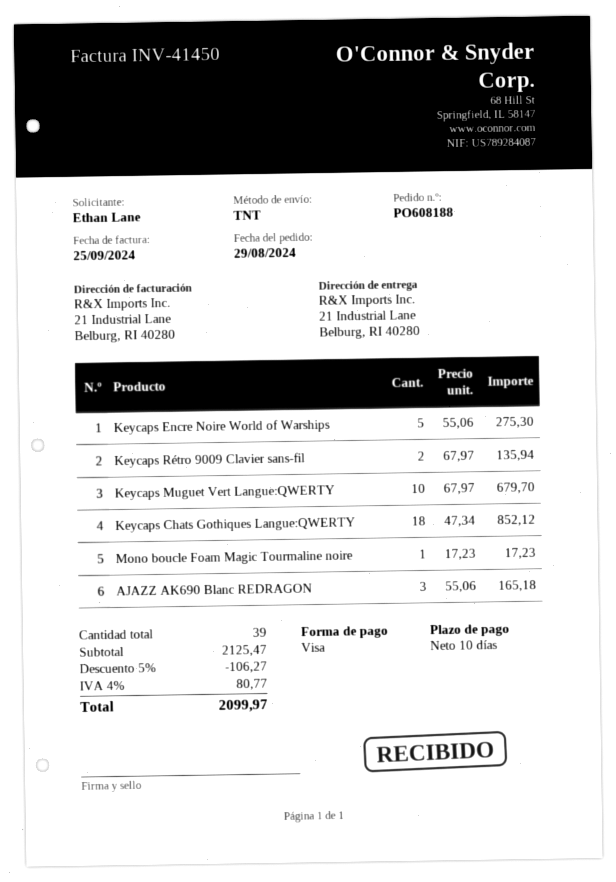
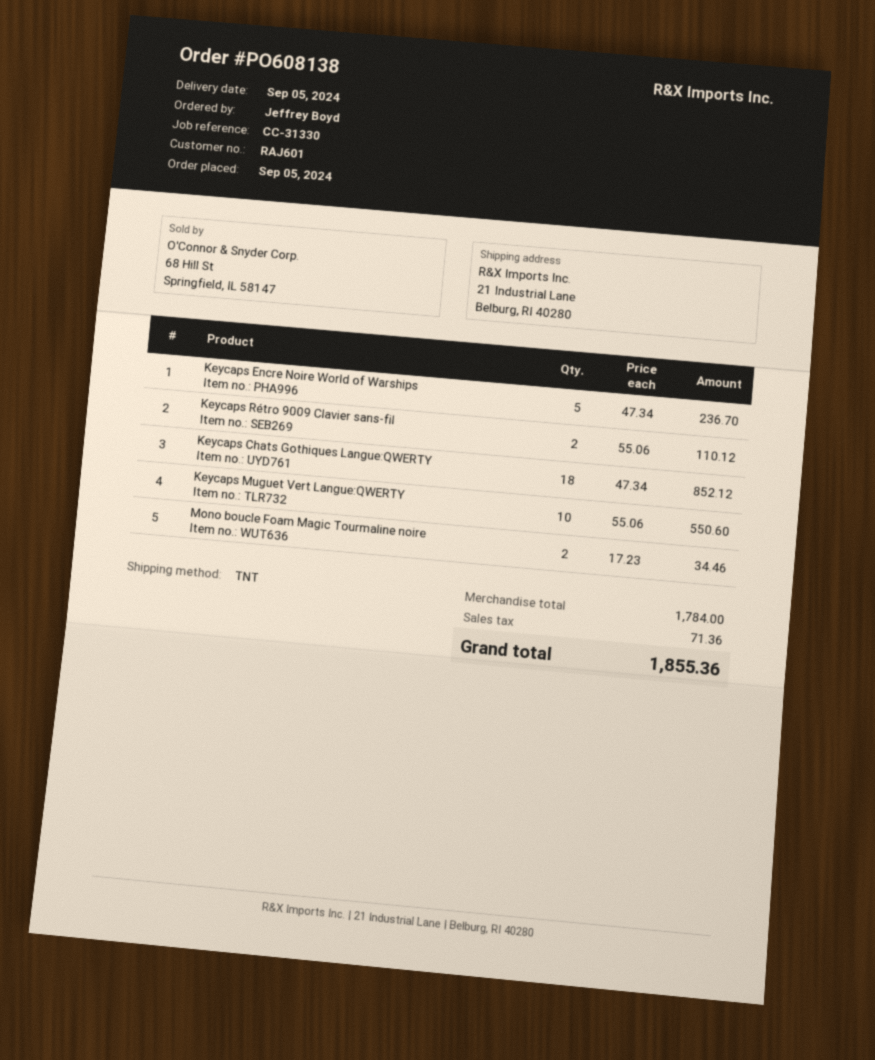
order number: PO608188 -> PO608138
order date: 2024-08-29 -> 2024-09-05
ordered by: Ethan Lane -> Jeffrey Boyd
Keycaps Encre Noire World of Warships: 5 x 55.06 = 275.30 -> 5 x 47.34 = 236.70
Keycaps Rétro 9009 Clavier sans-fil: 2 x 67.97 = 135.94 -> 2 x 55.06 = 110.12
Keycaps Muguet Vert Langue:QWERTY: 10 x 67.97 = 679.70 -> 10 x 55.06 = 550.60
Mono boucle Foam Magic Tourmaline noire: 1 x 17.23 = 17.23 -> 2 x 17.23 = 34.46
AJAZZ AK690 Blanc REDRAGON: 3 x 55.06 = 165.18 -> none
subtotal: 2125.47 -> 1784.00
discount: 5% = 106.27 -> none
tax: 80.77 -> 71.36
total: 2099.97 -> 1855.36

